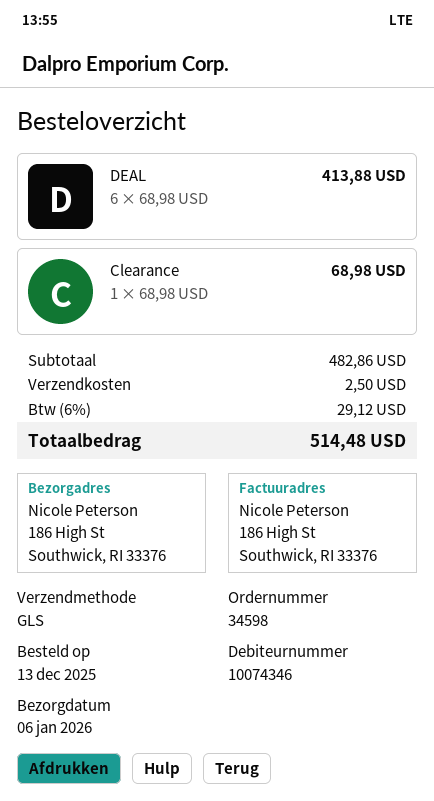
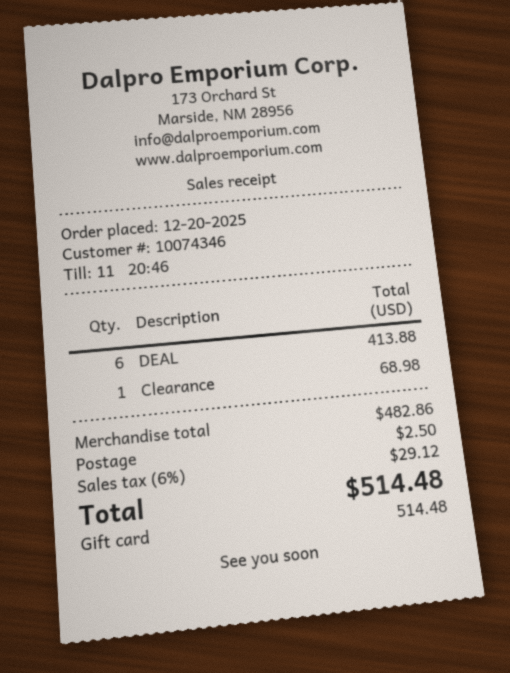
order date: 2025-12-13 -> 2025-12-20

